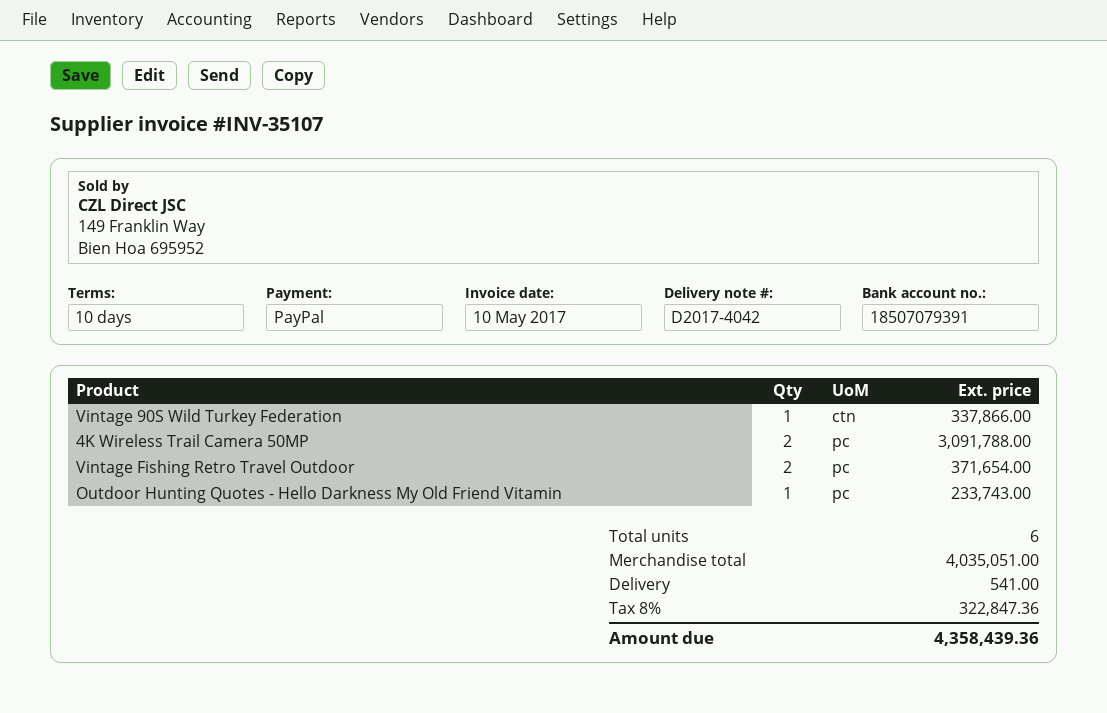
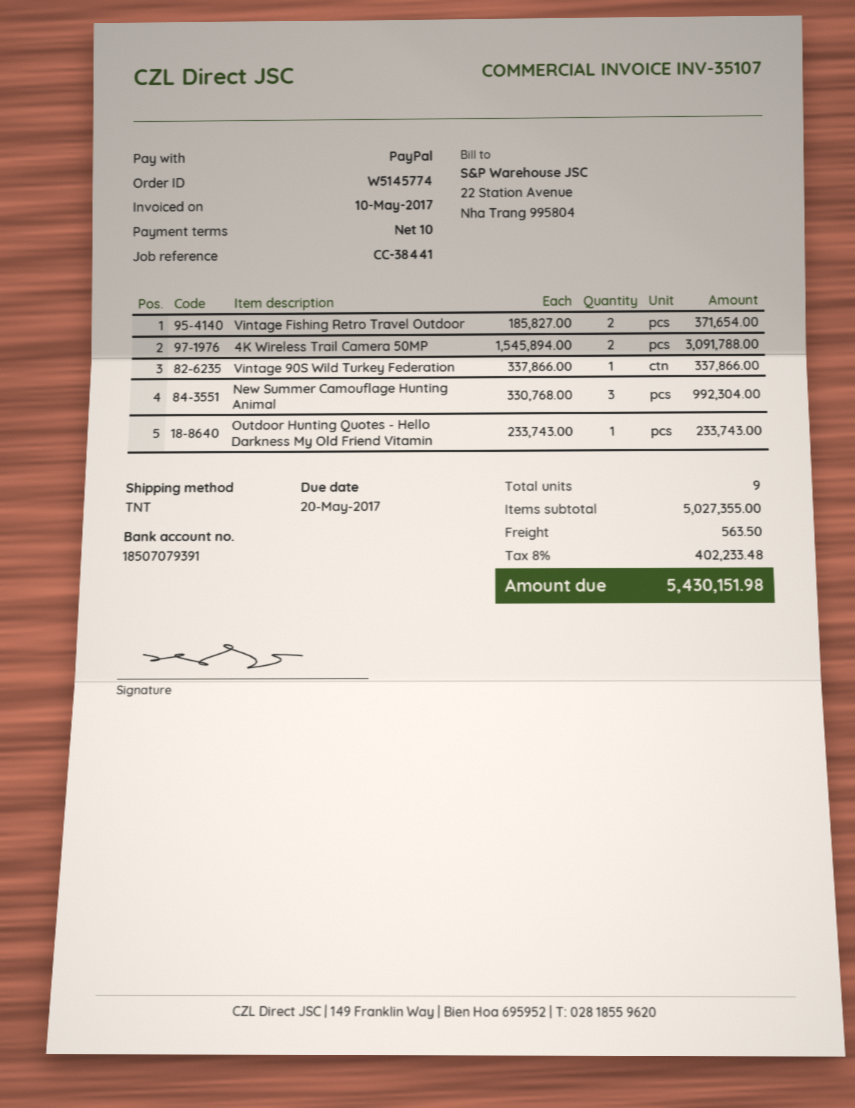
New Summer Camouflage Hunting Animal: none -> 3 for 992304.00
total quantity: 6 -> 9
subtotal: 4035051.00 -> 5027355.00
shipping: 541.00 -> 563.50
tax: 8% = 322847.36 -> 8% = 402233.48
total: 4358439.36 -> 5430151.98

